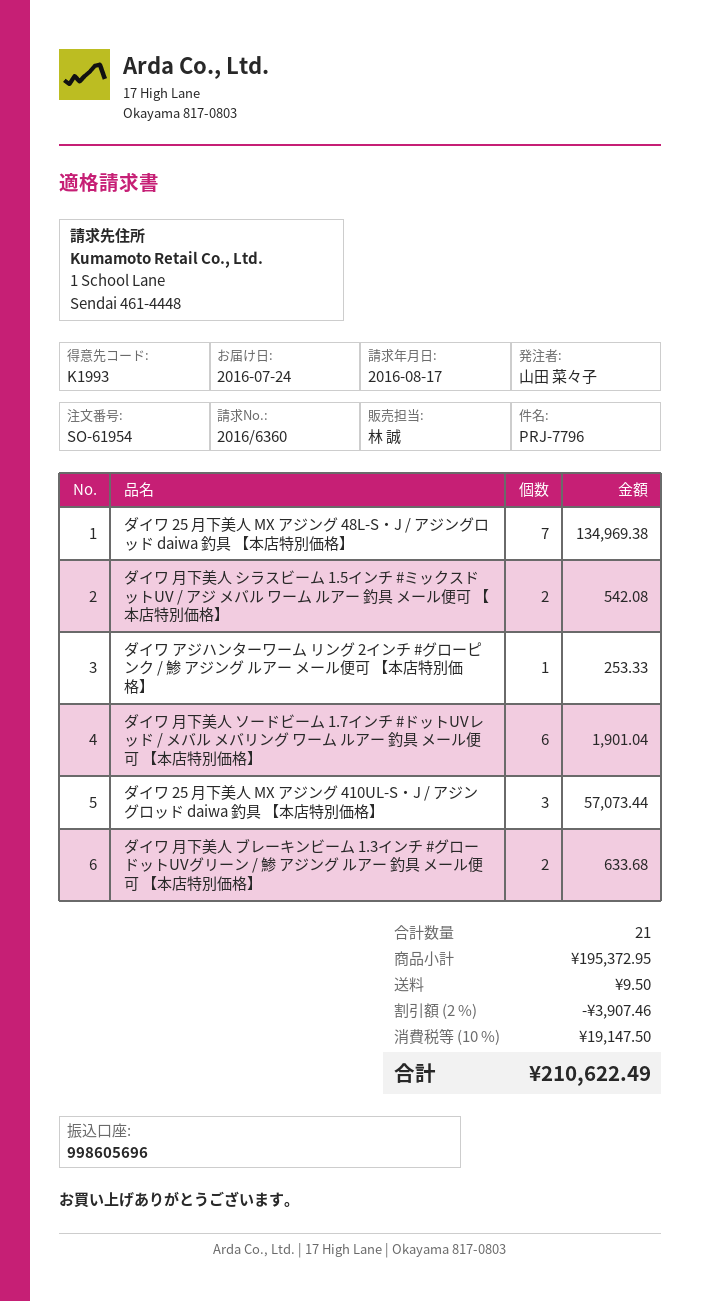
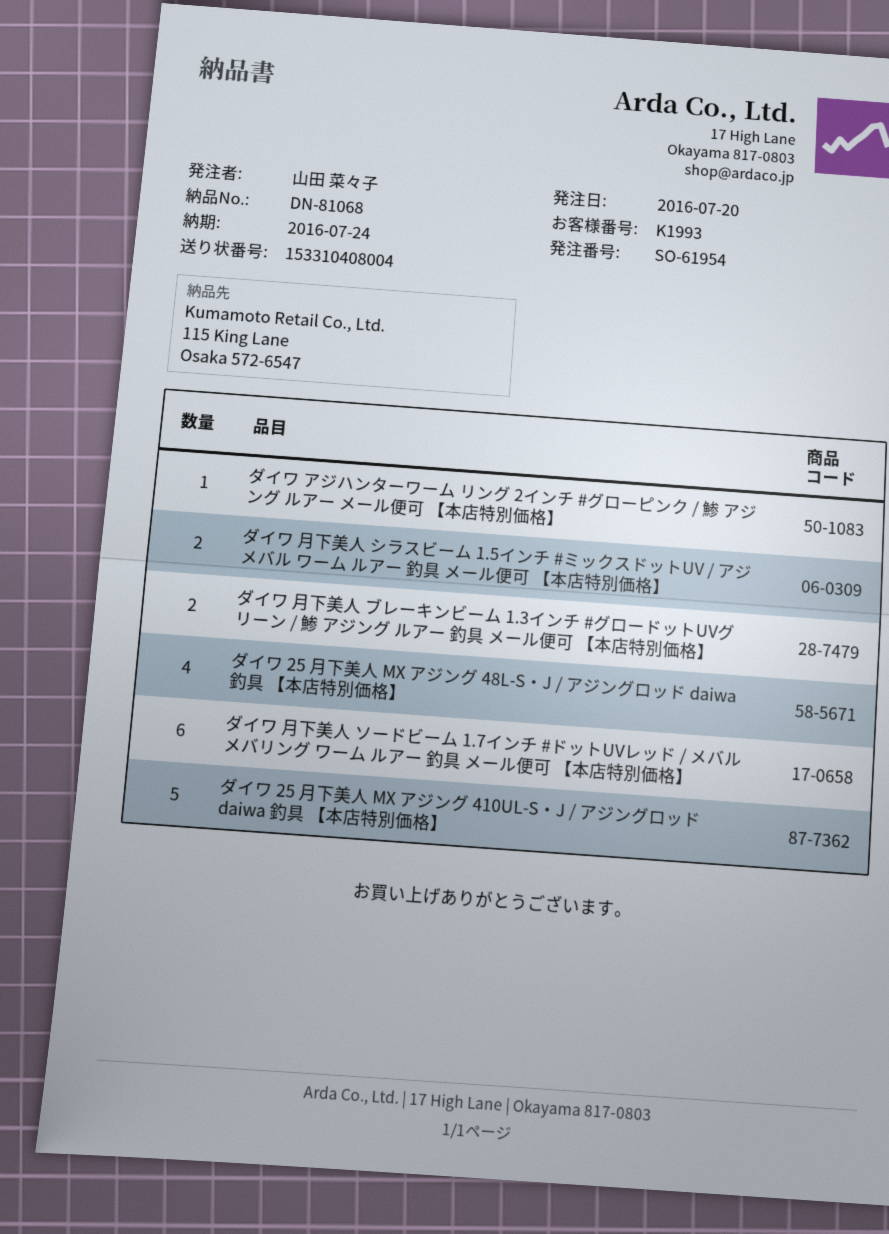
ダイワ 25 月下美人 MX アジング 48L-S・J / アジングロッド daiwa 釣具 【本店特別価格】: 7 -> 4
ダイワ 25 月下美人 MX アジング 410UL-S・J / アジングロッド daiwa 釣具 【本店特別価格】: 3 -> 5

